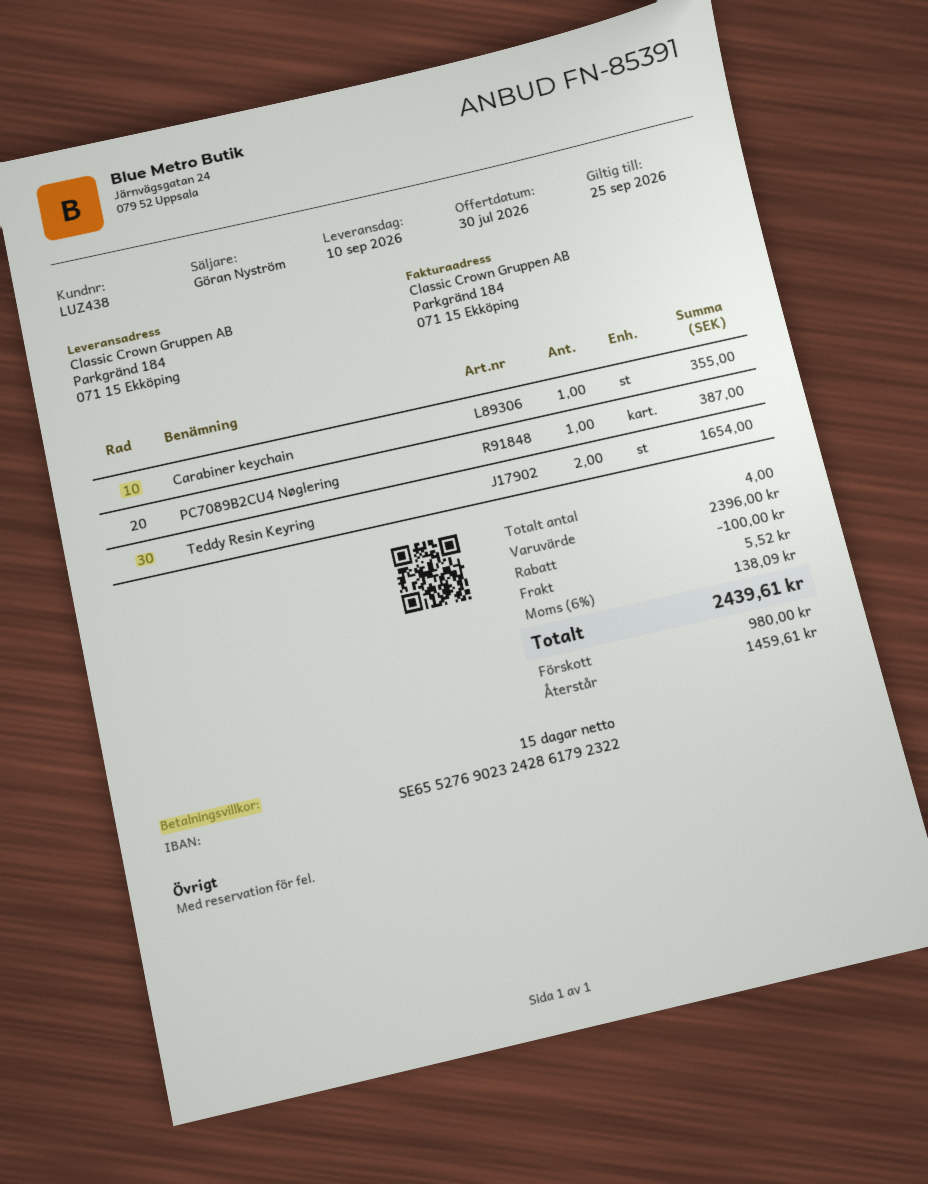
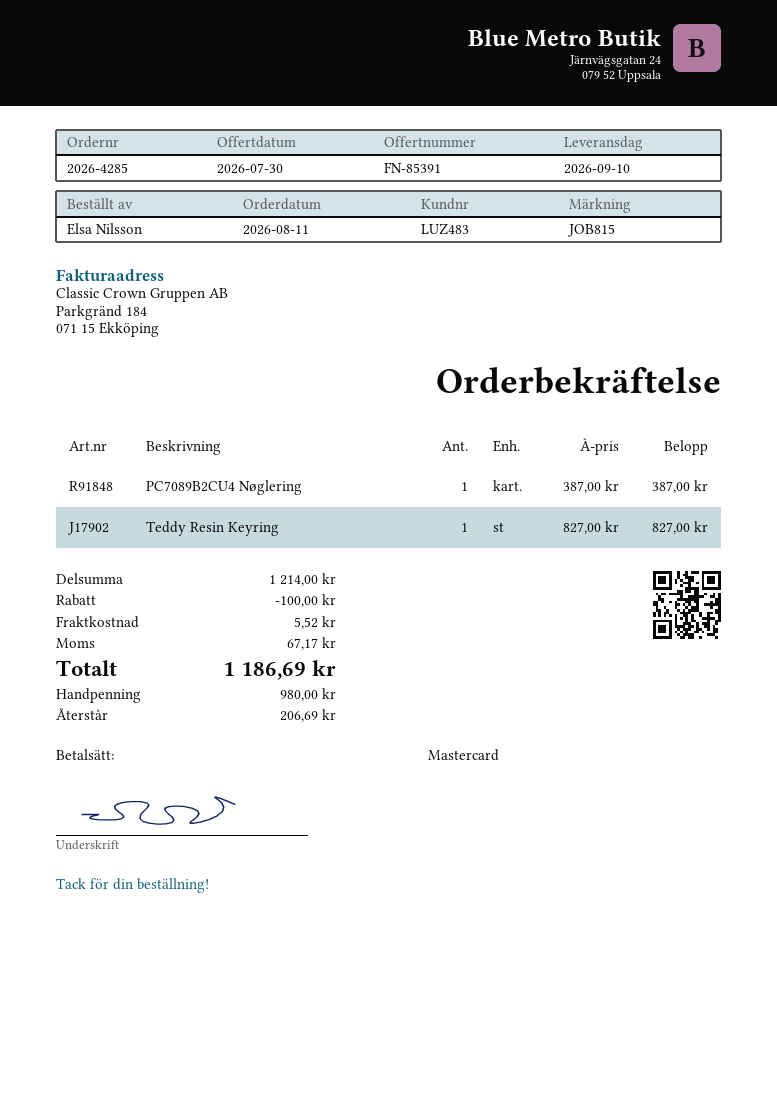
customer number: LUZ438 -> LUZ483
Carabiner keychain: 1 for 355.00 -> none
Teddy Resin Keyring: 2 for 1654.00 -> 1 for 827.00
subtotal: 2396.00 -> 1214.00
tax: 138.09 -> 67.17
total: 2439.61 -> 1186.69
balance: 1459.61 -> 206.69

